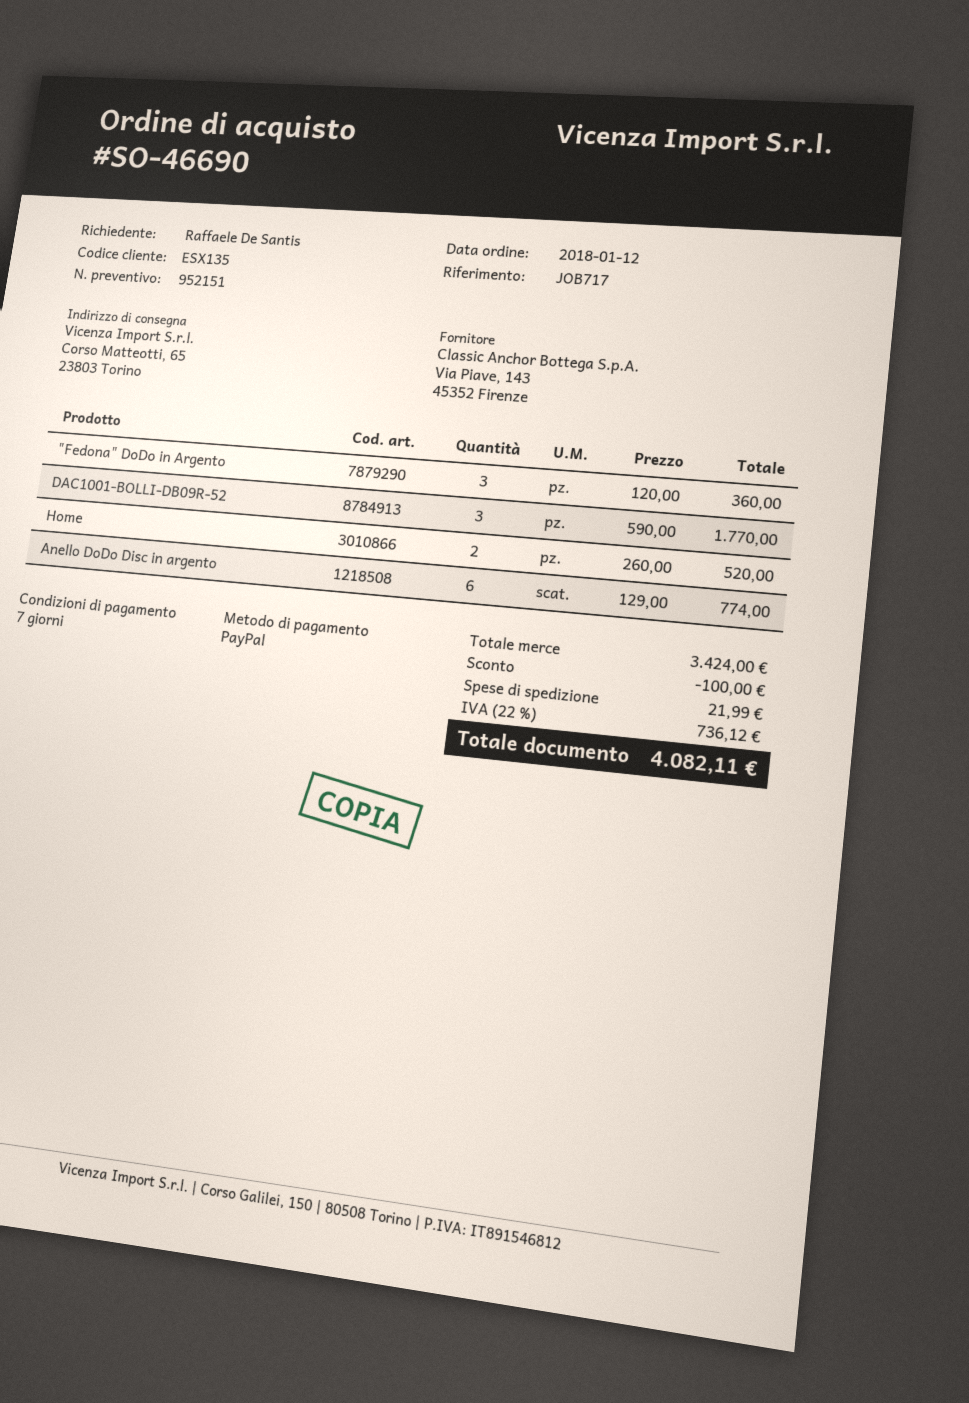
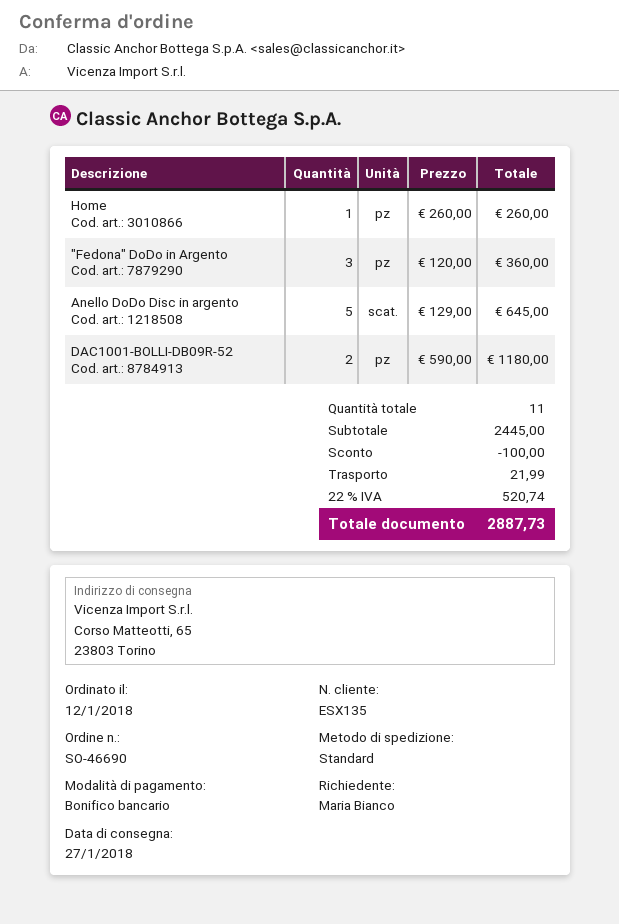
ordered by: Raffaele De Santis -> Maria Bianco
payment method: PayPal -> bank transfer
DAC1001-BOLLI-DB09R-52: 3 x 590.00 = 1770.00 -> 2 x 590.00 = 1180.00
Home: 2 x 260.00 = 520.00 -> 1 x 260.00 = 260.00
Anello DoDo Disc in argento: 6 x 129.00 = 774.00 -> 5 x 129.00 = 645.00
subtotal: 3424.00 -> 2445.00
tax: 22% = 736.12 -> 22% = 520.74
total: 4082.11 -> 2887.73

